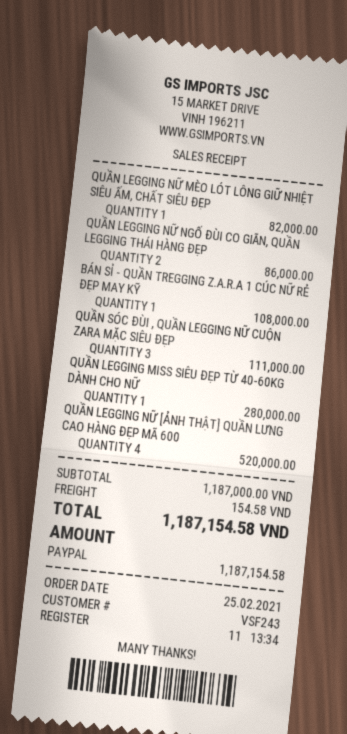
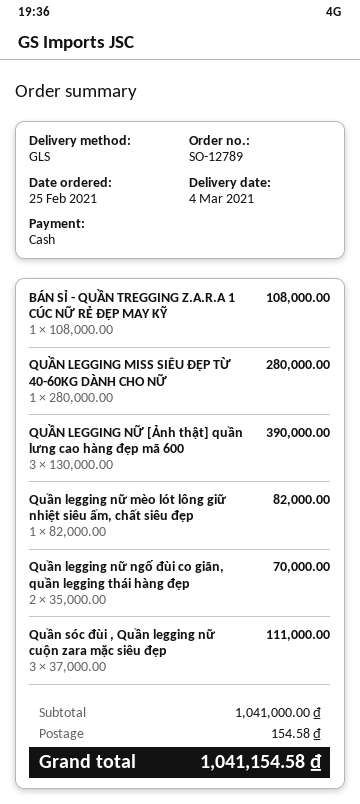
payment method: PayPal -> cash
QUẦN LEGGING NỮ NGỐ ĐÙI CO GIÃN, QUẦN LEGGING THÁI HÀNG ĐẸP: 2 for 86000.00 -> 2 for 70000.00
QUẦN LEGGING NỮ [ẢNH THẬT] QUẦN LƯNG CAO HÀNG ĐẸP MÃ 600: 4 for 520000.00 -> 3 for 390000.00
subtotal: 1187000.00 -> 1041000.00
total: 1187154.58 -> 1041154.58

